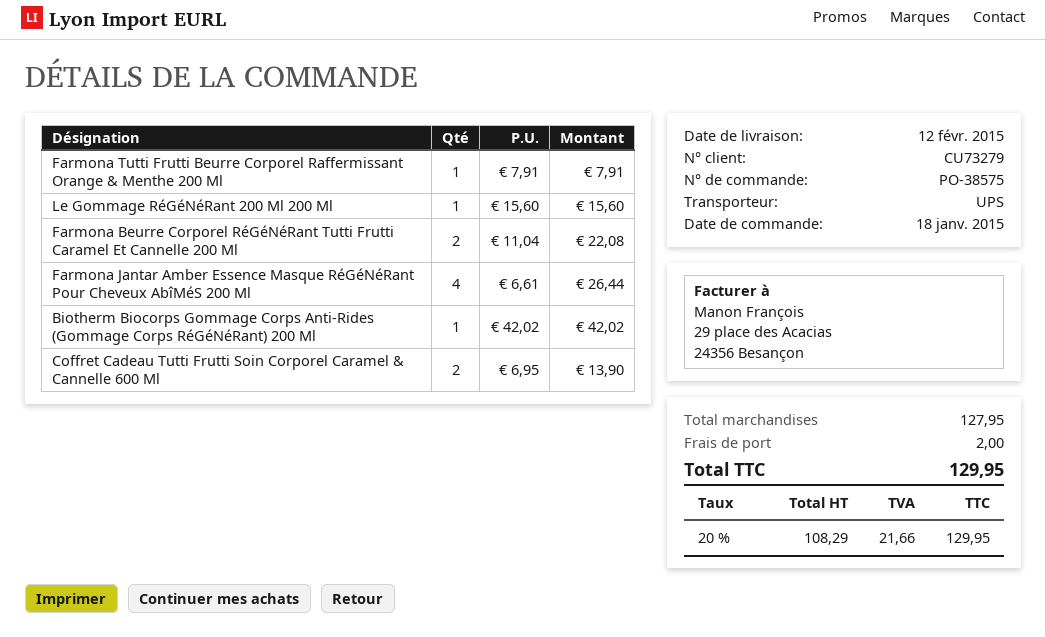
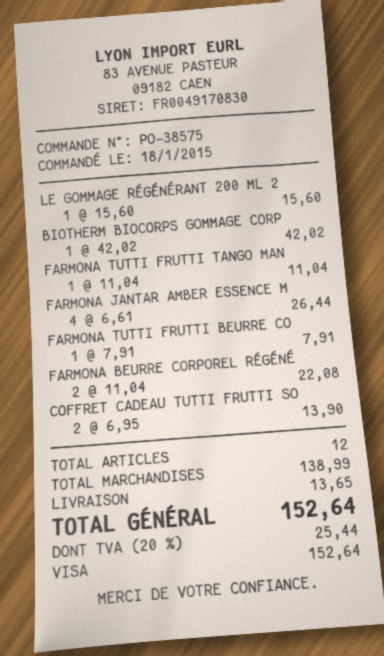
FARMONA TUTTI FRUTTI TANGO MAN: none -> 1 x 11.04 = 11.04
subtotal: 127.95 -> 138.99
shipping: 2.00 -> 13.65
tax: 20% = 21.66 -> 20% = 25.44
total: 129.95 -> 152.64

